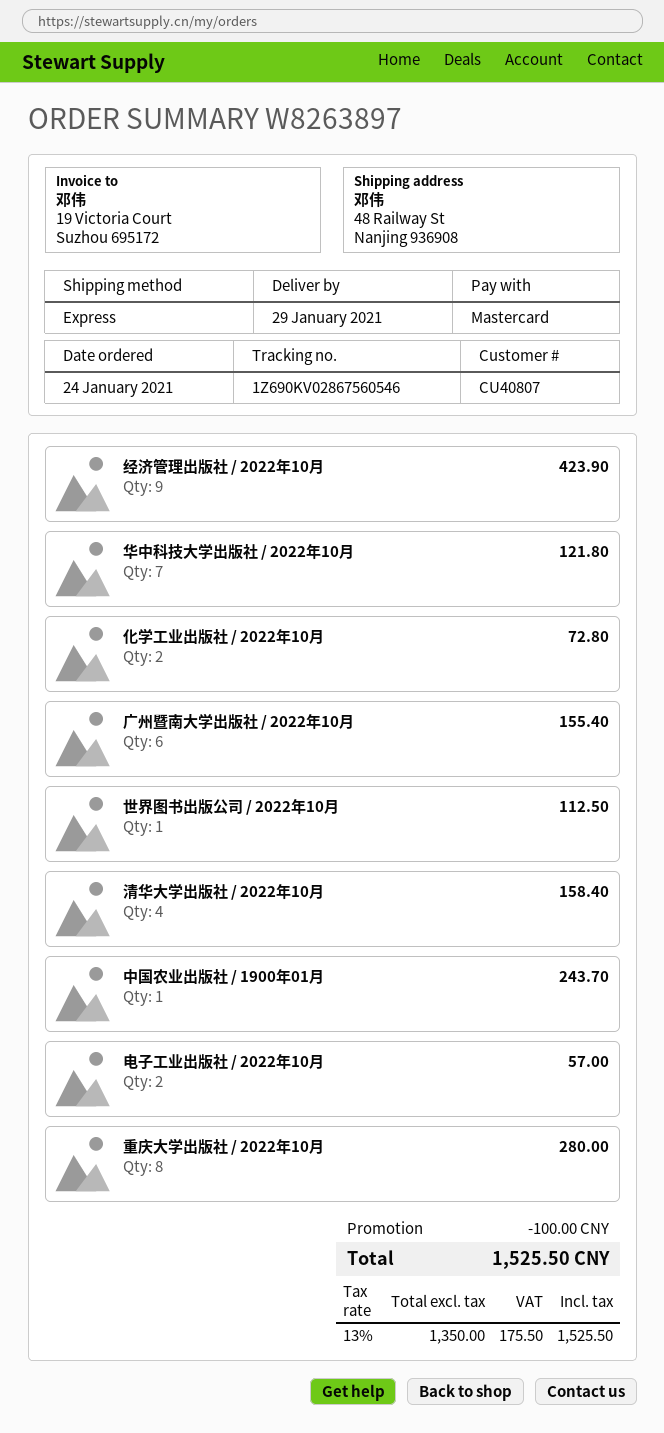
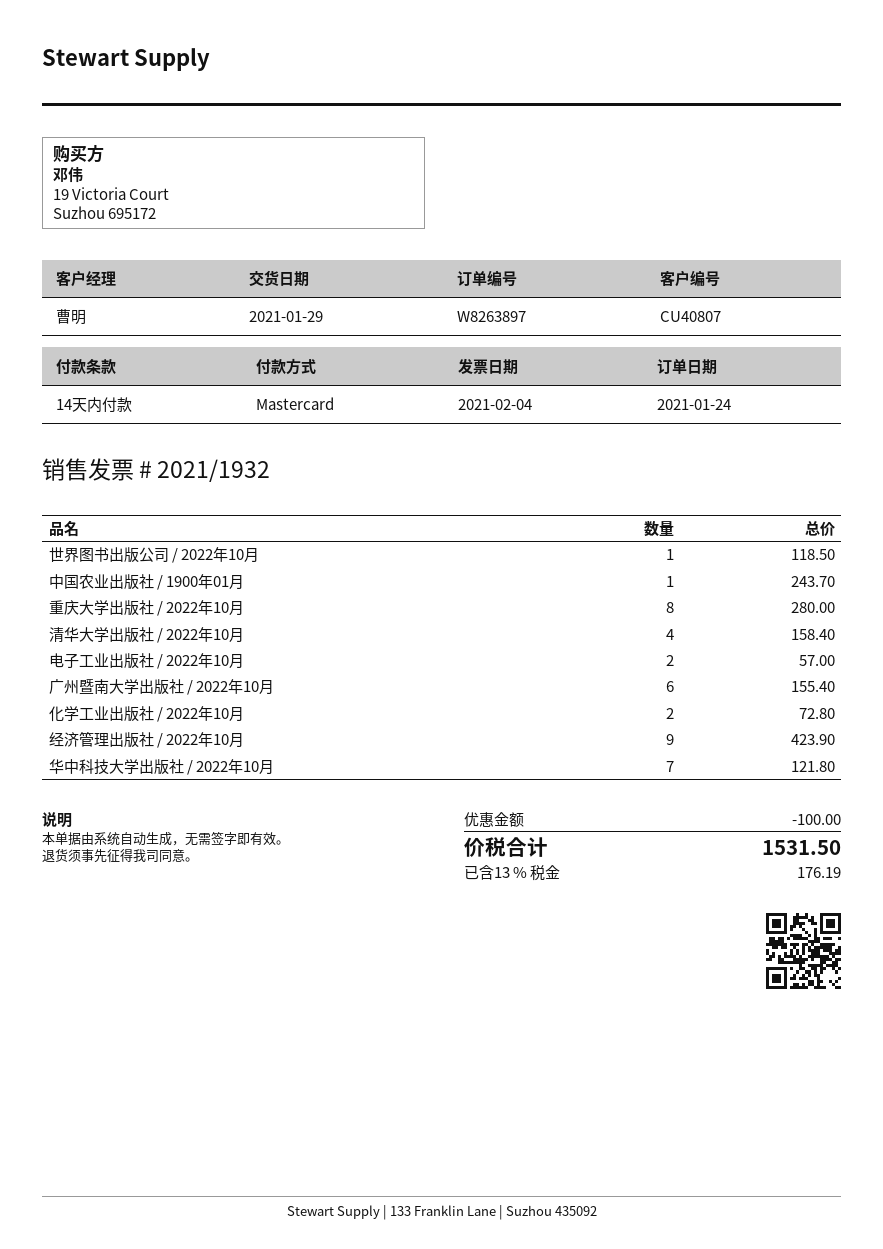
世界图书出版公司 / 2022年10月: 1 for 112.50 -> 1 for 118.50
tax: 13% = 175.50 -> 13% = 176.19
total: 1525.50 -> 1531.50

